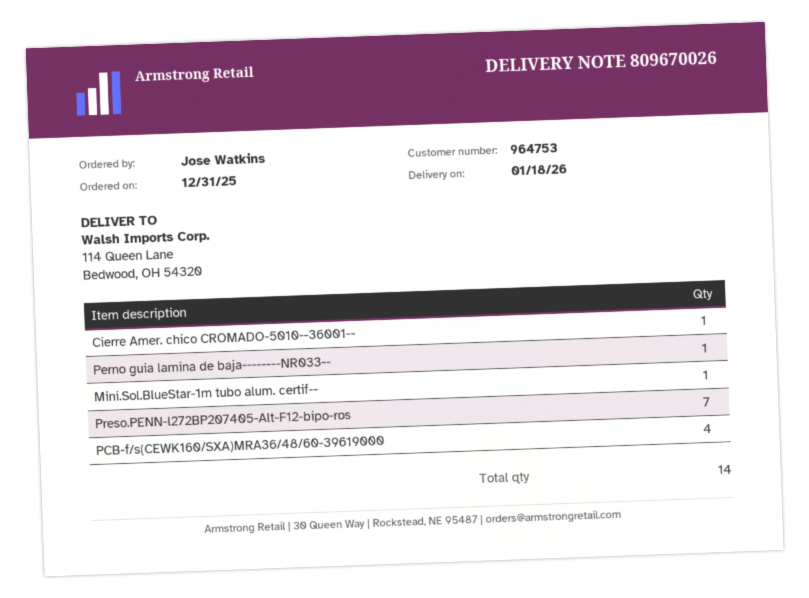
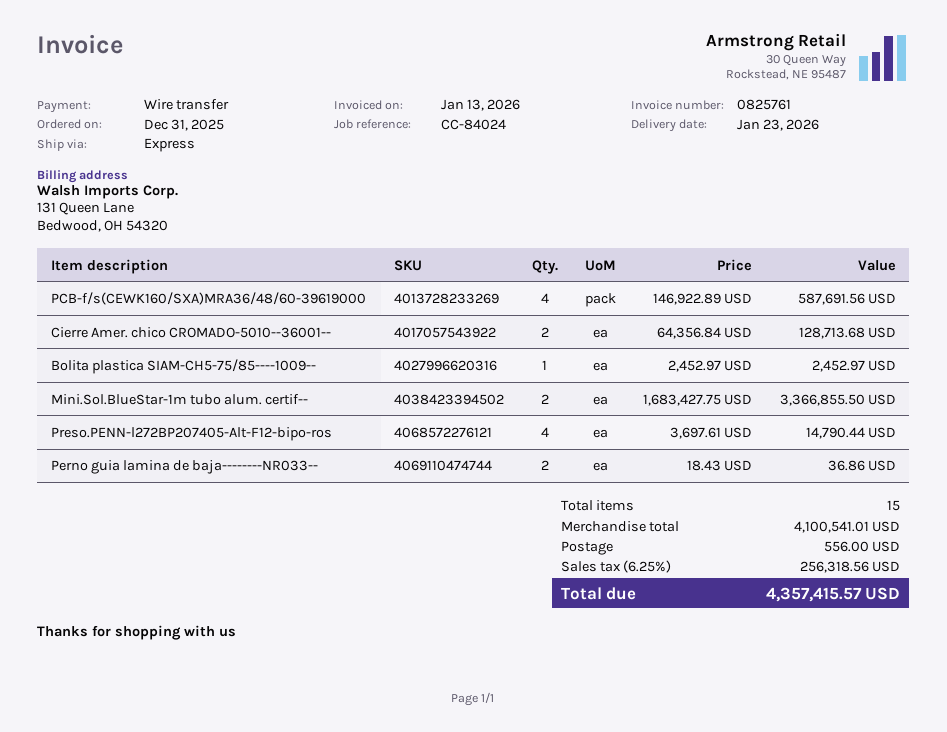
delivery date: 2026-01-18 -> 2026-01-23
Cierre Amer. chico CROMADO-5010--36001--: 1 -> 2
Perno guia lamina de baja--------NR033--: 1 -> 2
Mini.Sol.BlueStar-1m tubo alum. certif--: 1 -> 2
Preso.PENN-l272BP207405-Alt-F12-bipo-ros: 7 -> 4
Bolita plastica SIAM-CH5-75/85----1009--: none -> 1
total quantity: 14 -> 15

